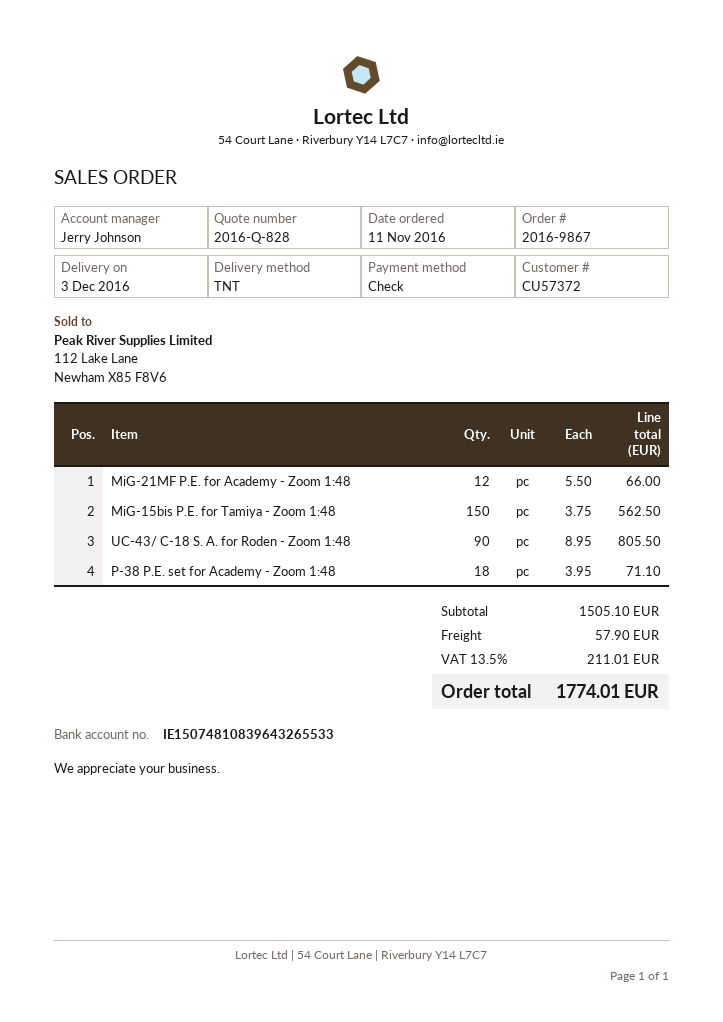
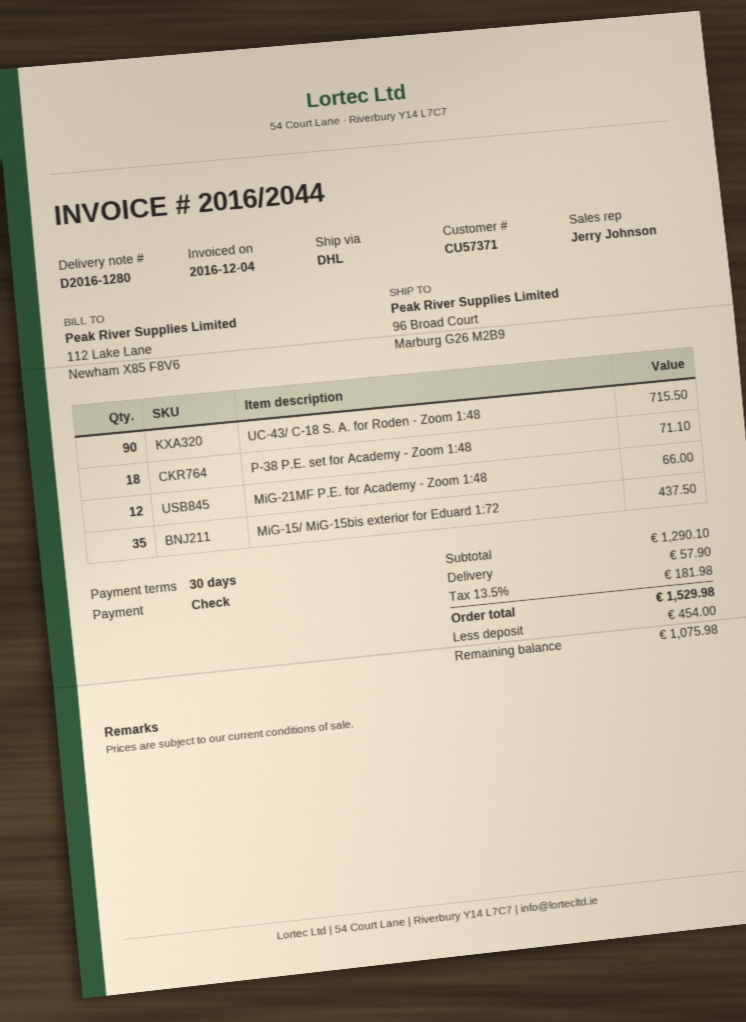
customer number: CU57372 -> CU57371
shipping method: TNT -> DHL
MiG-15bis P.E. for Tamiya - Zoom 1:48: 150 for 562.50 -> none
UC-43/ C-18 S. A. for Roden - Zoom 1:48: 90 for 805.50 -> 90 for 715.50
MiG-15/ MiG-15bis exterior for Eduard 1:72: none -> 35 for 437.50
subtotal: 1505.10 -> 1290.10
tax: 13.5% = 211.01 -> 13.5% = 181.98
total: 1774.01 -> 1529.98

